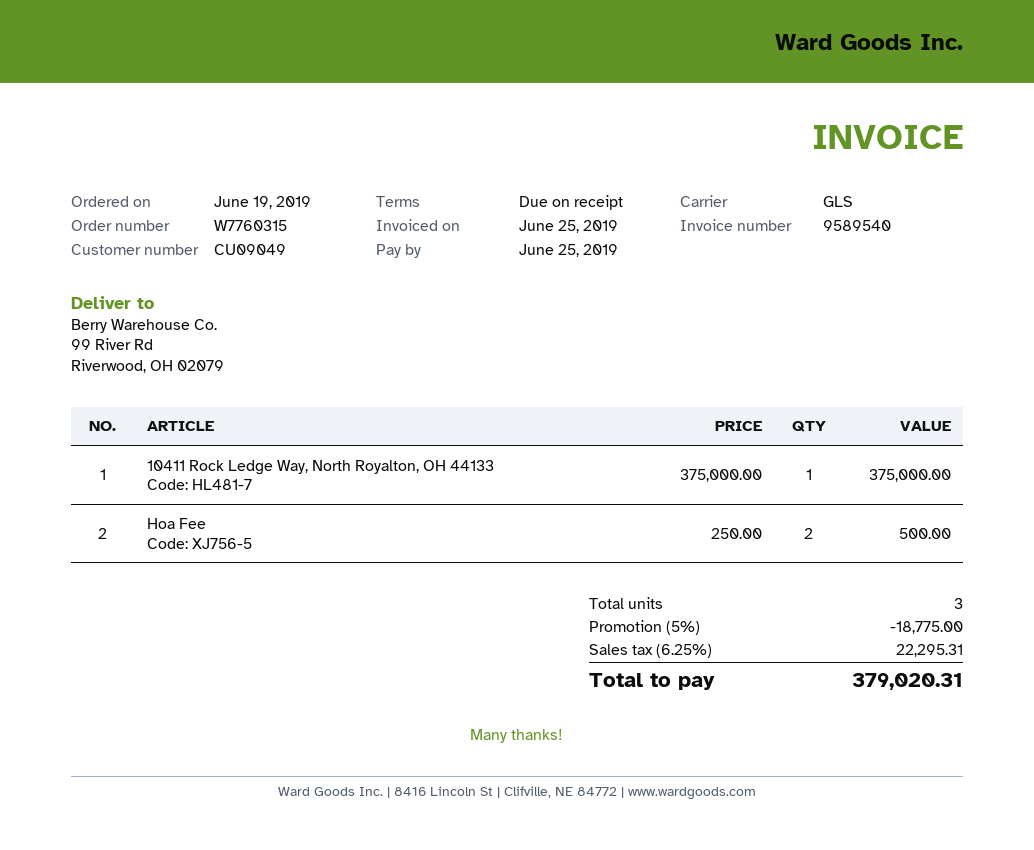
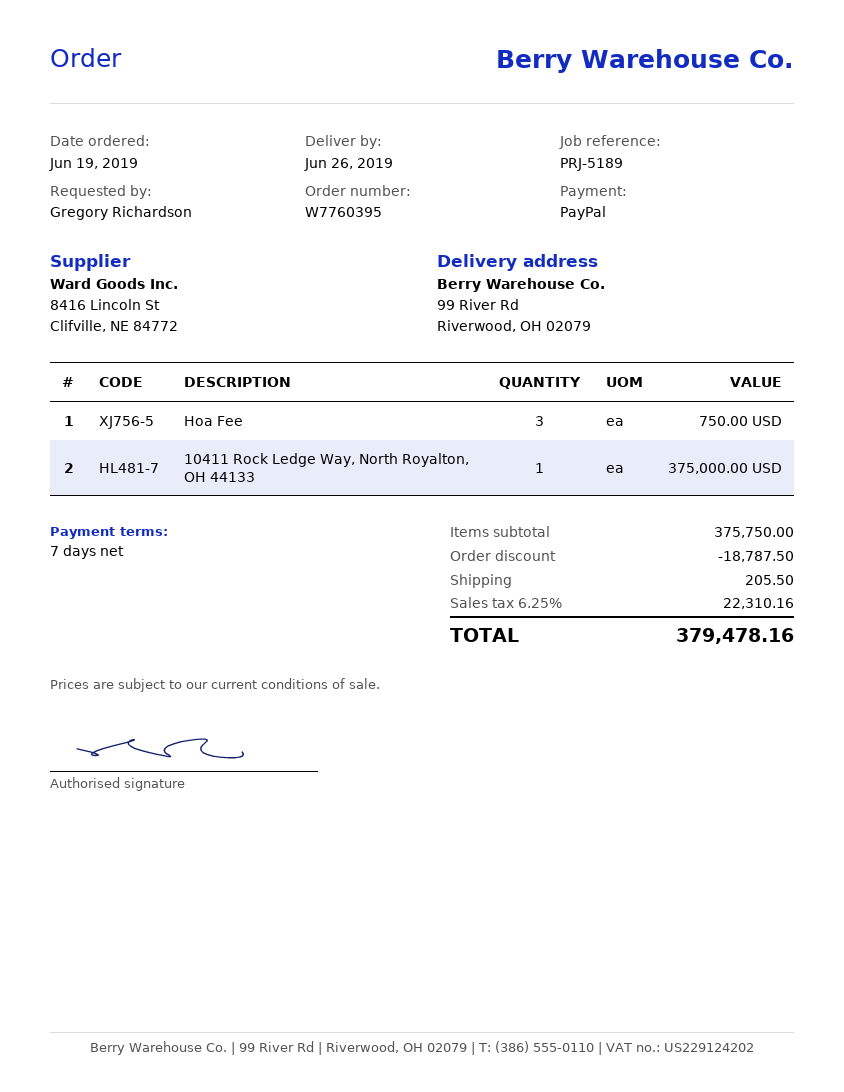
order number: W7760315 -> W7760395
payment terms: on receipt -> 7 days
Hoa Fee: 2 for 500.00 -> 3 for 750.00
discount: 18775.00 -> 18787.50
shipping: none -> 205.50
tax: 6.25% = 22295.31 -> 6.25% = 22310.16
total: 379020.31 -> 379478.16

